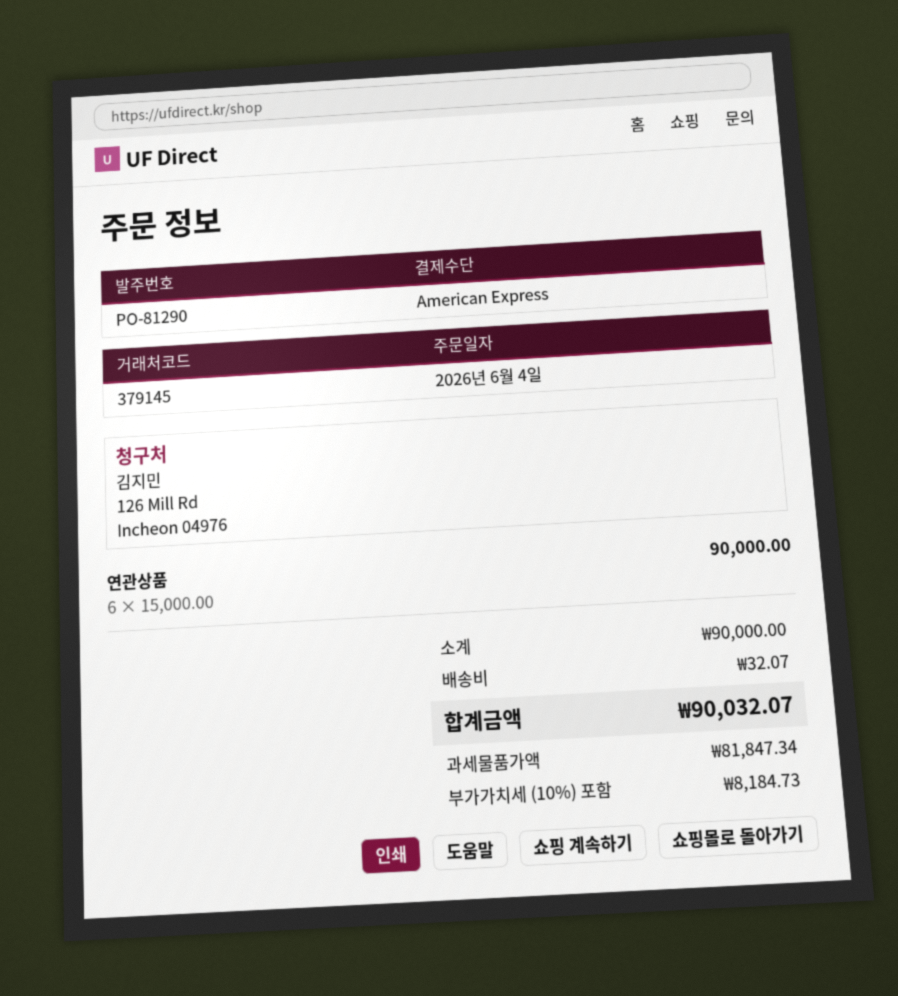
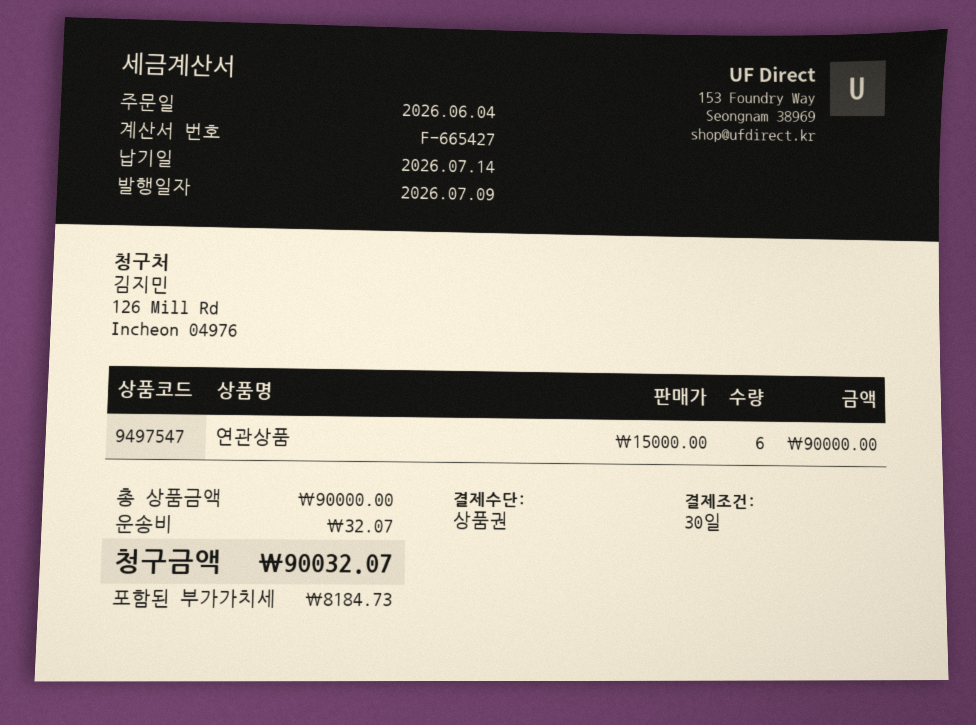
payment method: American Express -> gift card

